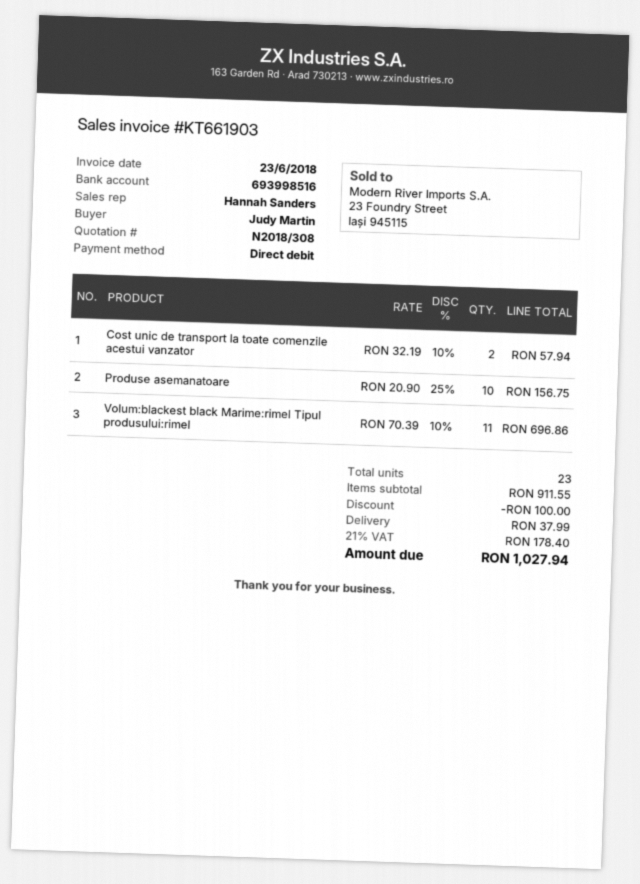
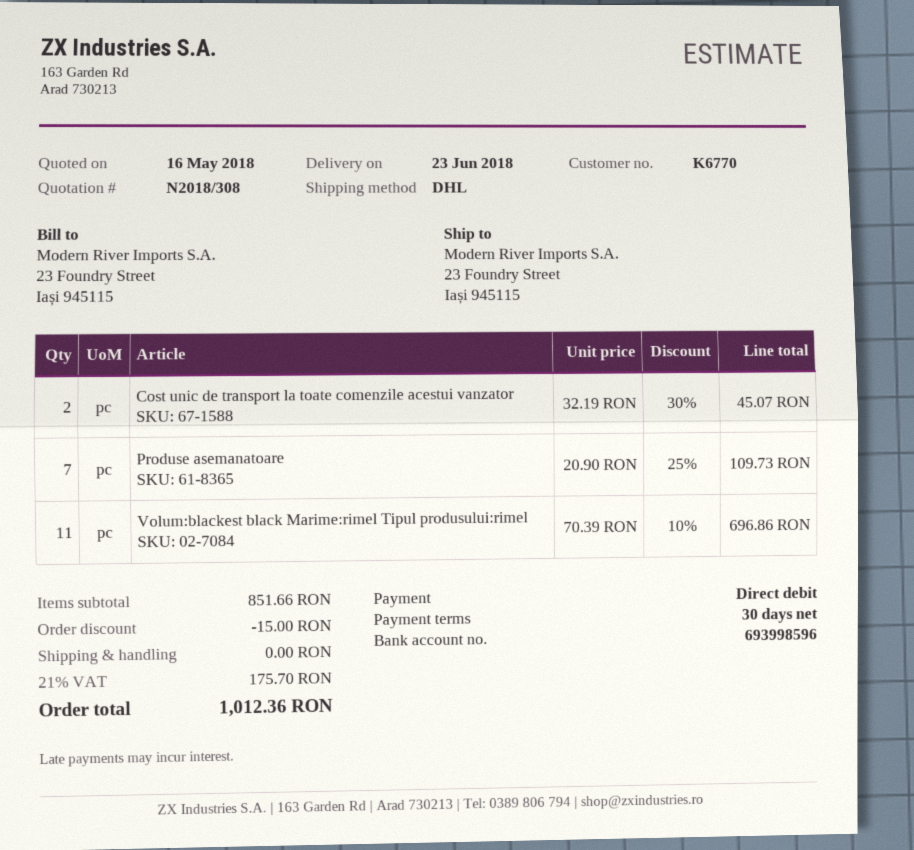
bank account: 693998516 -> 693998596
Cost unic de transport la toate comenzile acestui vanzator: 2 x 32.19 - 10% = 57.94 -> 2 x 32.19 - 30% = 45.07
Produse asemanatoare: 10 x 20.90 - 25% = 156.75 -> 7 x 20.90 - 25% = 109.73
subtotal: 911.55 -> 851.66
discount: 100.00 -> 15.00
shipping: 37.99 -> 0.00
tax: 21% = 178.40 -> 21% = 175.70
total: 1027.94 -> 1012.36

